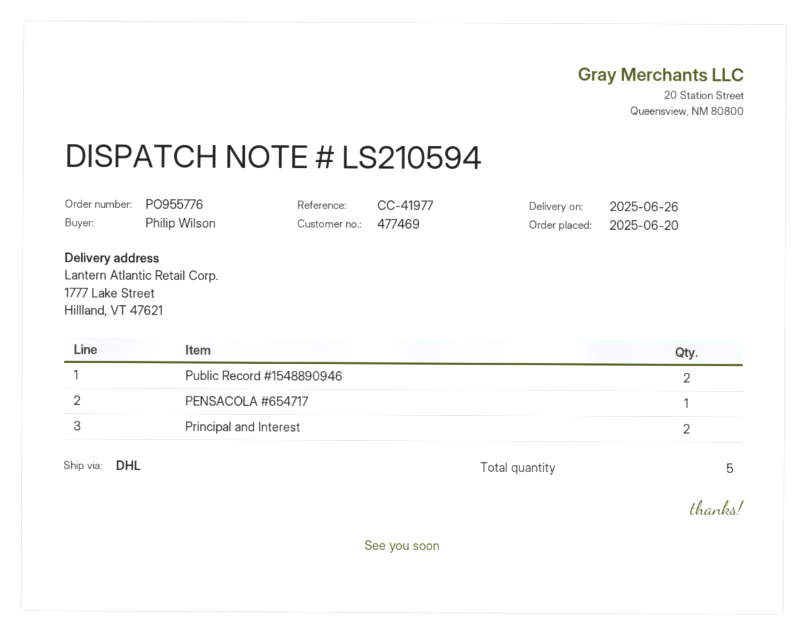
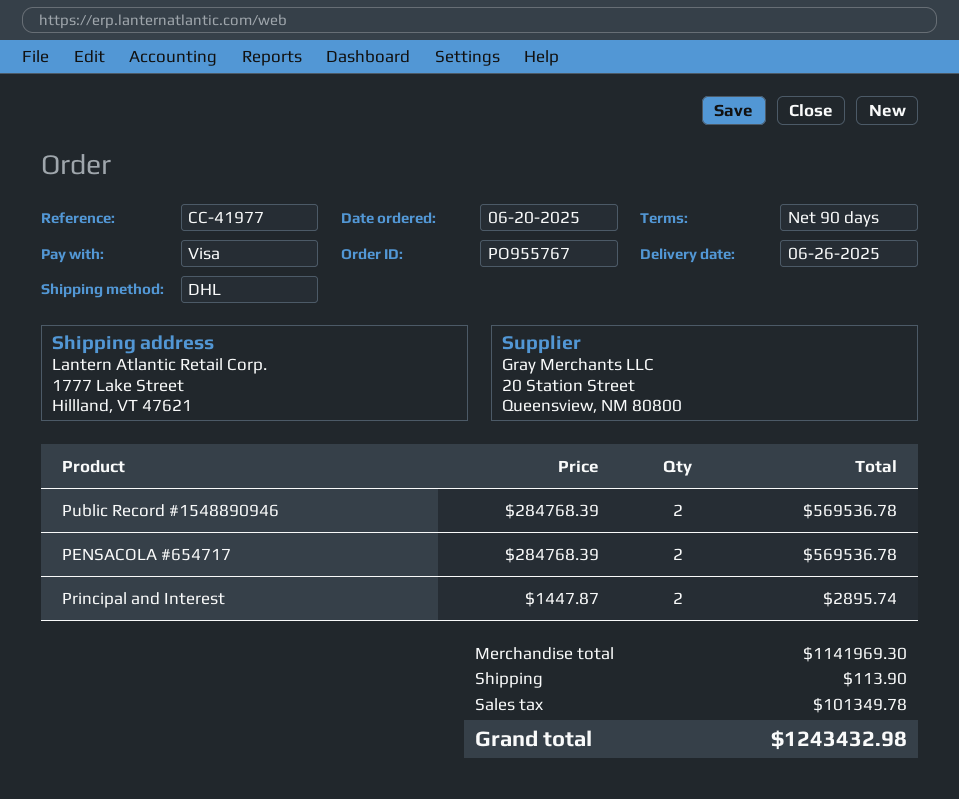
order number: PO955776 -> PO955767
PENSACOLA #654717: 1 -> 2

